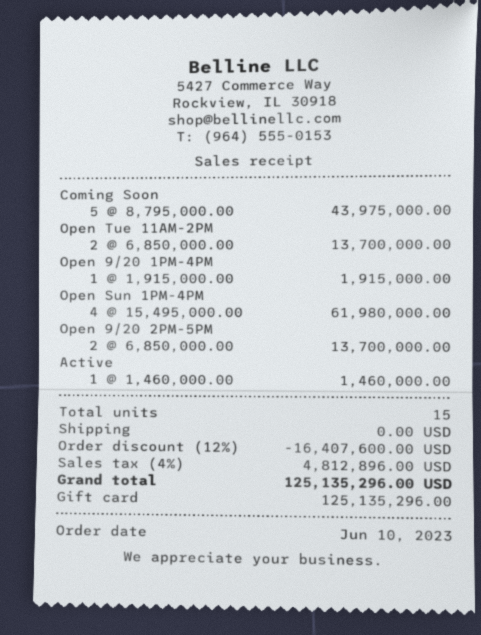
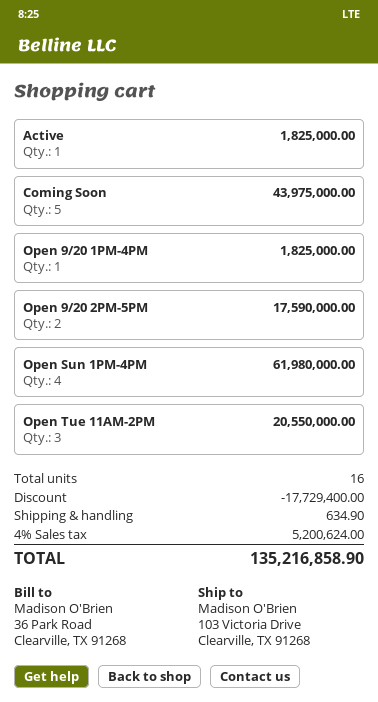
Open Tue 11AM-2PM: 2 for 13700000.00 -> 3 for 20550000.00
Open 9/20 1PM-4PM: 1 for 1915000.00 -> 1 for 1825000.00
Open 9/20 2PM-5PM: 2 for 13700000.00 -> 2 for 17590000.00
Active: 1 for 1460000.00 -> 1 for 1825000.00
total quantity: 15 -> 16
discount: 16407600.00 -> 17729400.00
shipping: 0.00 -> 634.90
tax: 4% = 4812896.00 -> 4% = 5200624.00
total: 125135296.00 -> 135216858.90

